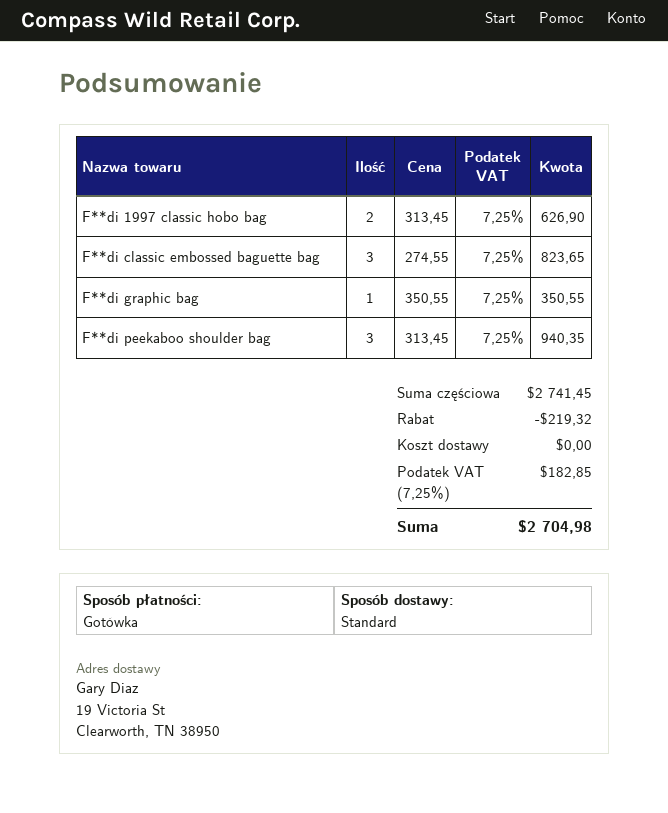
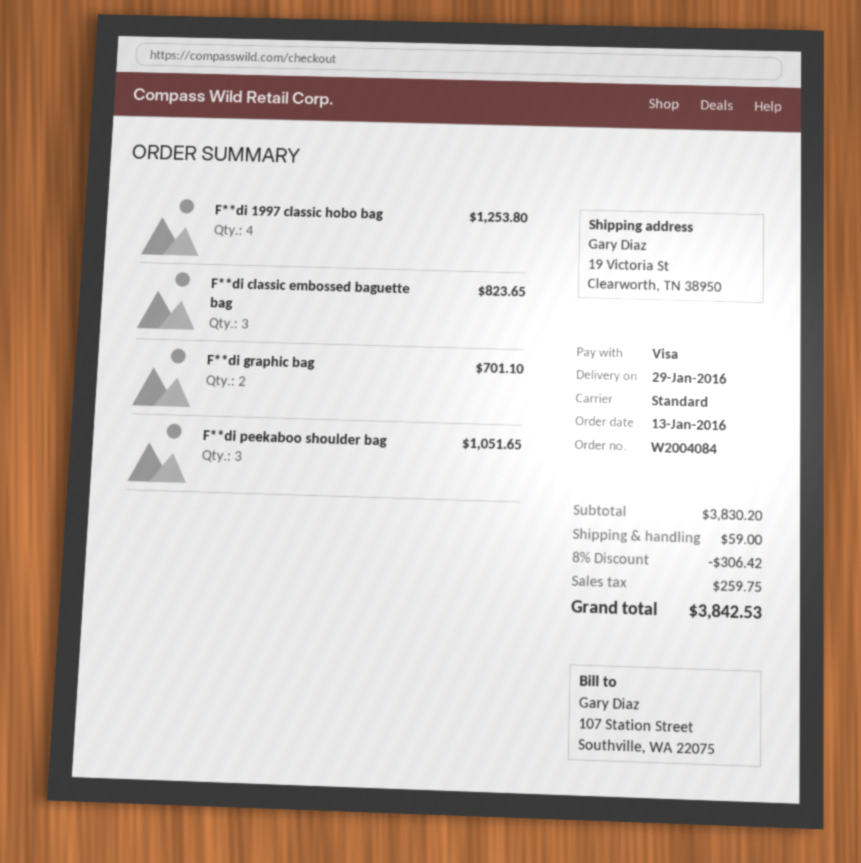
payment method: cash -> Visa
F**di 1997 classic hobo bag: 2 for 626.90 -> 4 for 1253.80
F**di graphic bag: 1 for 350.55 -> 2 for 701.10
F**di peekaboo shoulder bag: 3 for 940.35 -> 3 for 1051.65
subtotal: 2741.45 -> 3830.20
discount: 219.32 -> 306.42
shipping: 0.00 -> 59.00
tax: 182.85 -> 259.75
total: 2704.98 -> 3842.53

